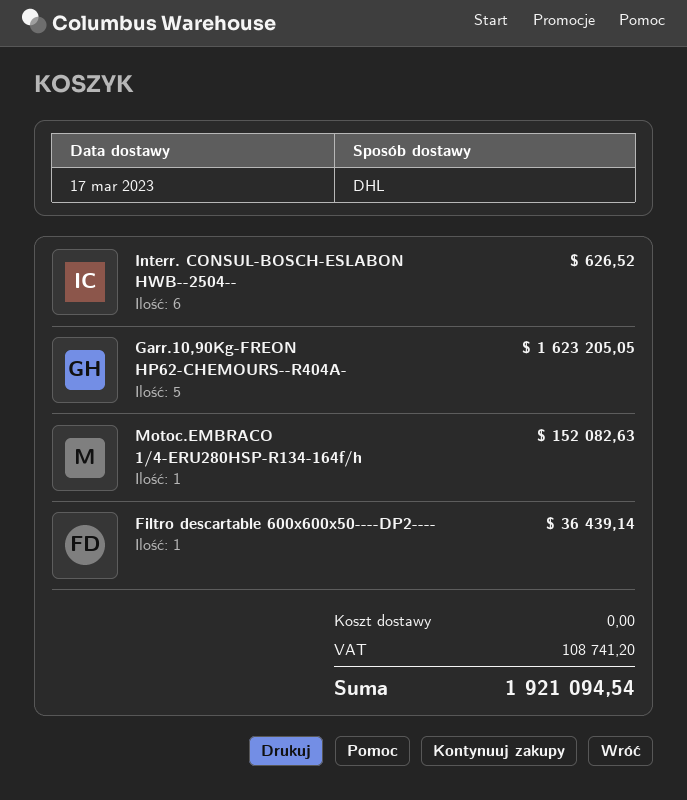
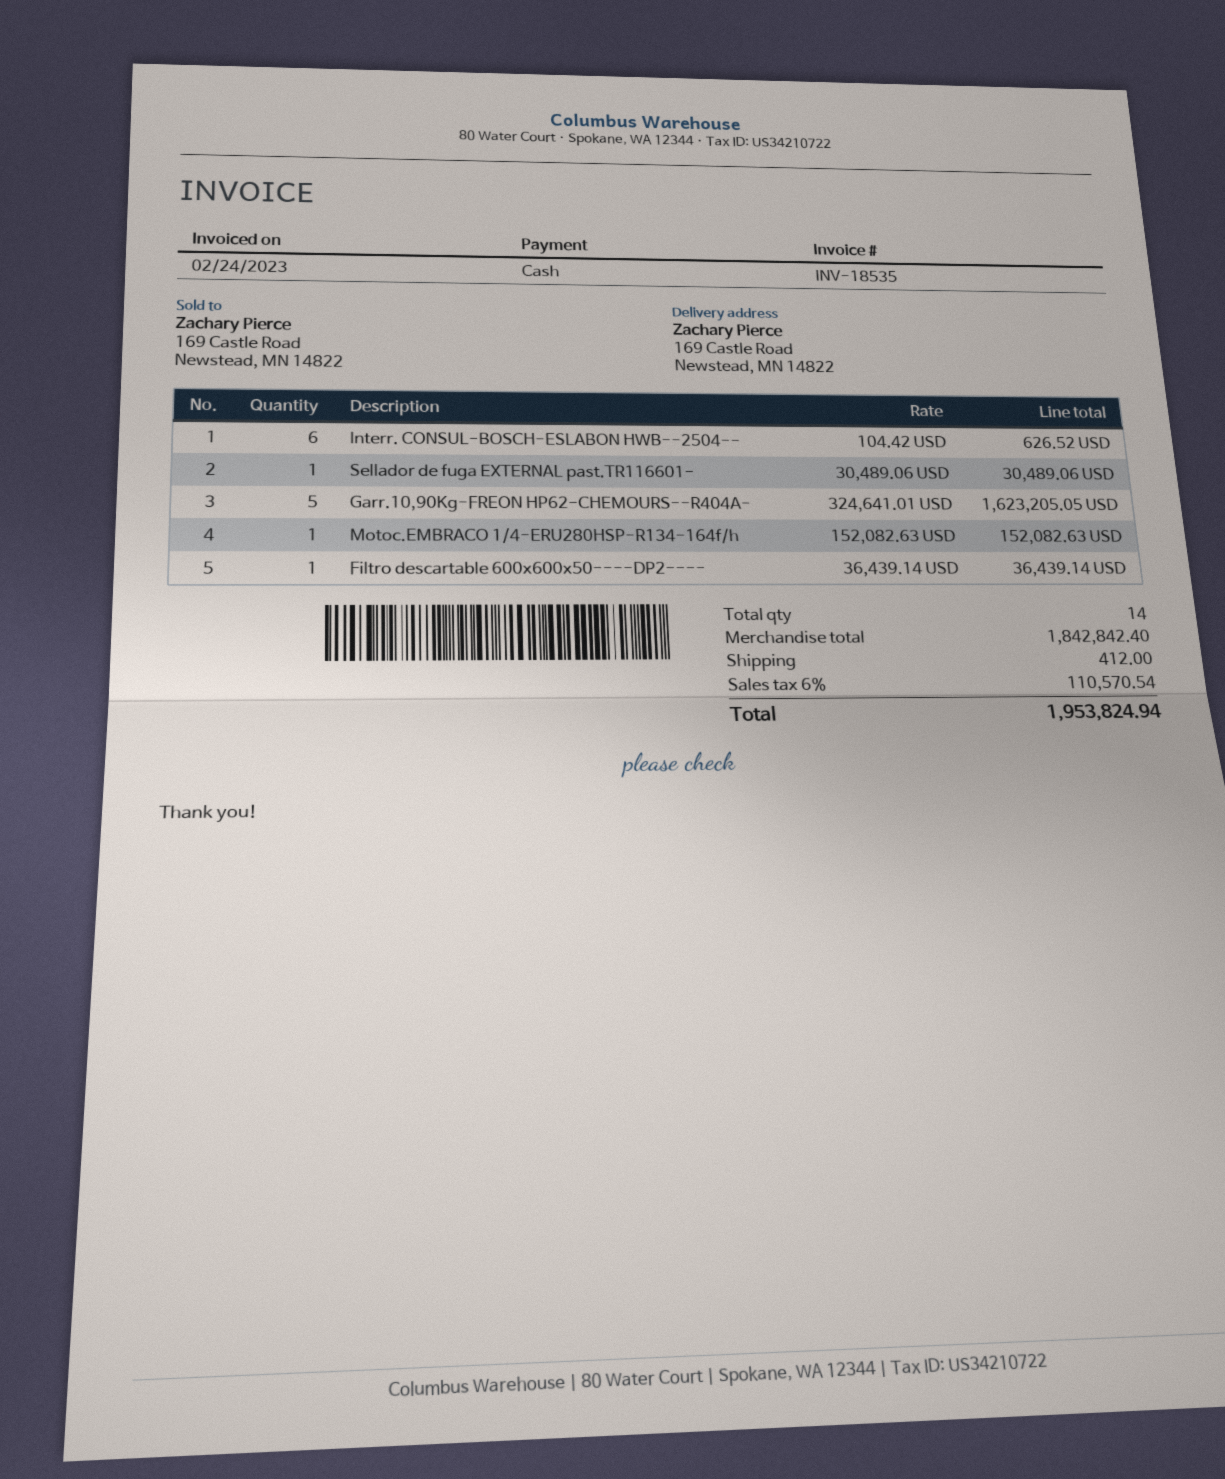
Sellador de fuga EXTERNAL past.TR116601-: none -> 1 for 30489.06
shipping: 0.00 -> 412.00
tax: 108741.20 -> 110570.54
total: 1921094.54 -> 1953824.94

